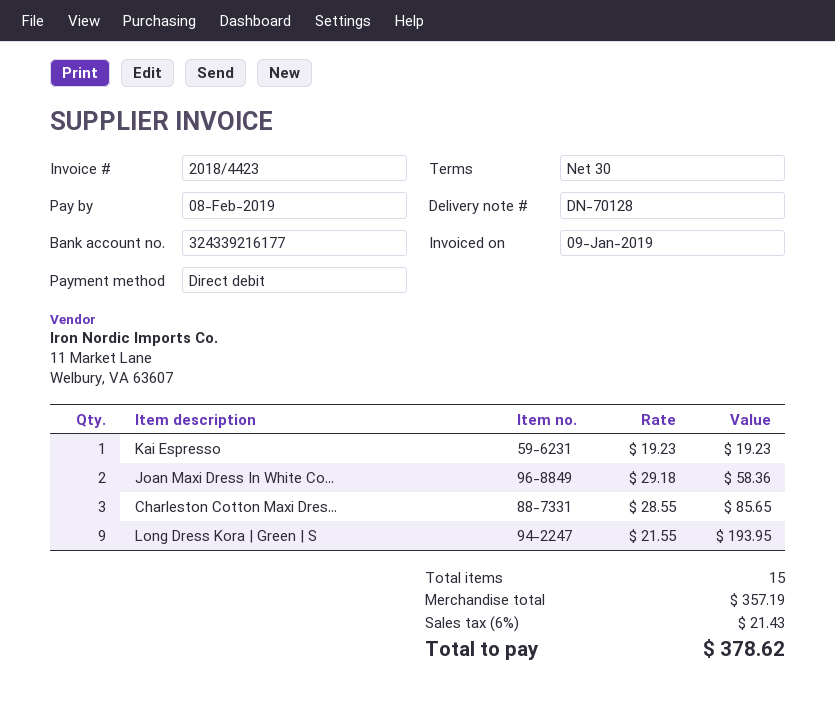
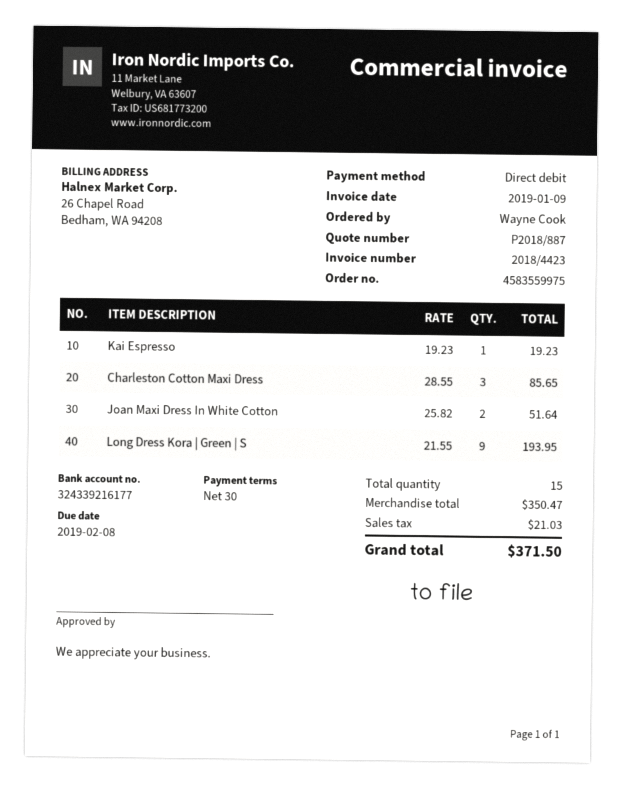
Joan Maxi Dress In White Co...: 2 x 29.18 = 58.36 -> 2 x 25.82 = 51.64
subtotal: 357.19 -> 350.47
tax: 21.43 -> 21.03
total: 378.62 -> 371.50

